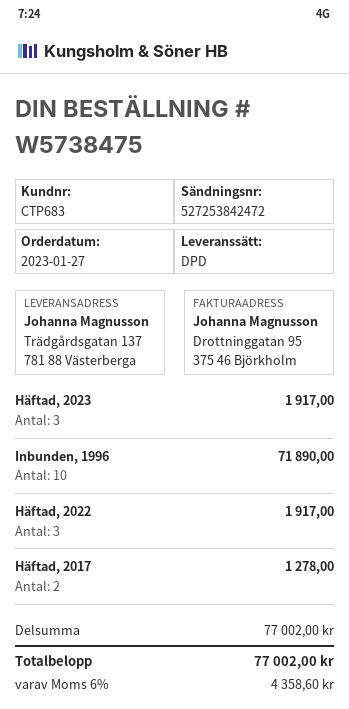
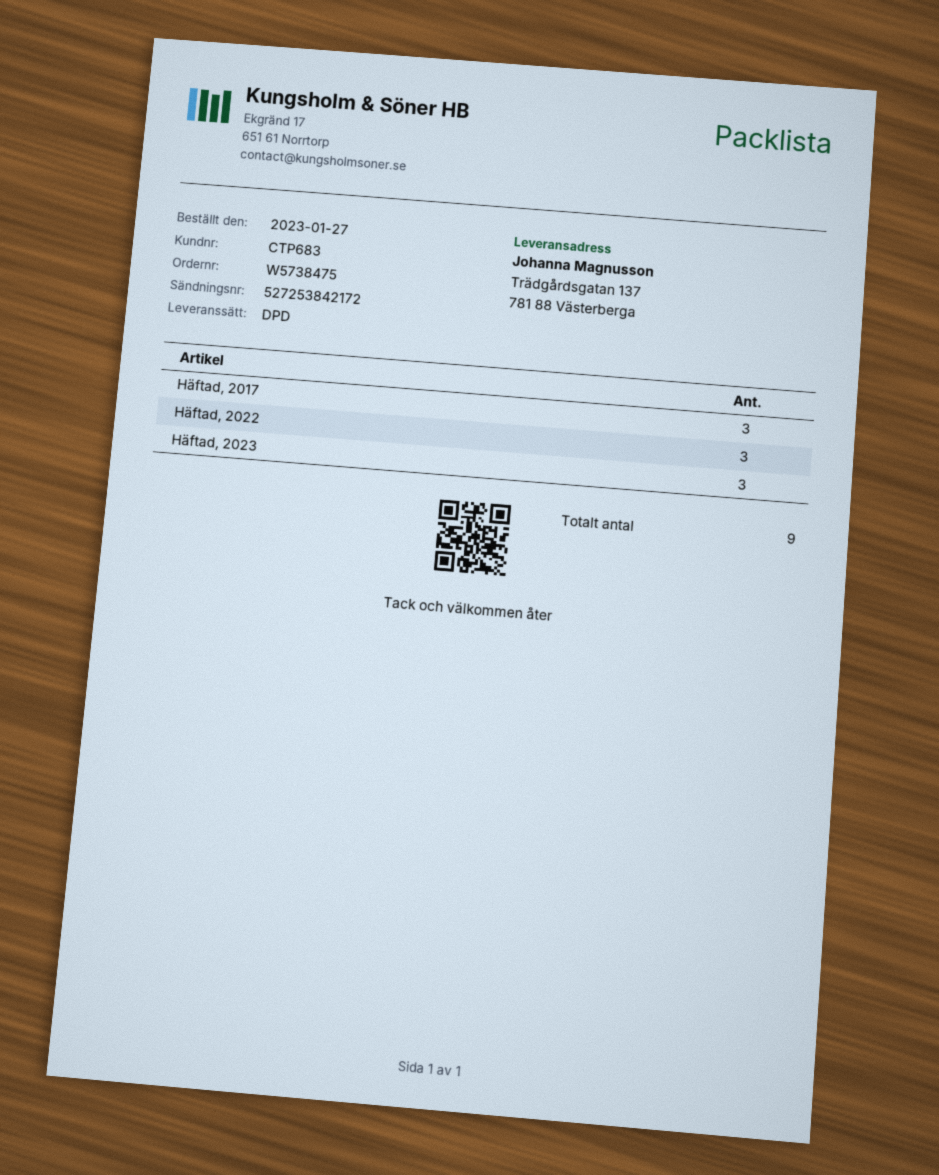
tracking number: 527253842472 -> 527253842172
Inbunden, 1996: 10 -> none
Häftad, 2017: 2 -> 3

